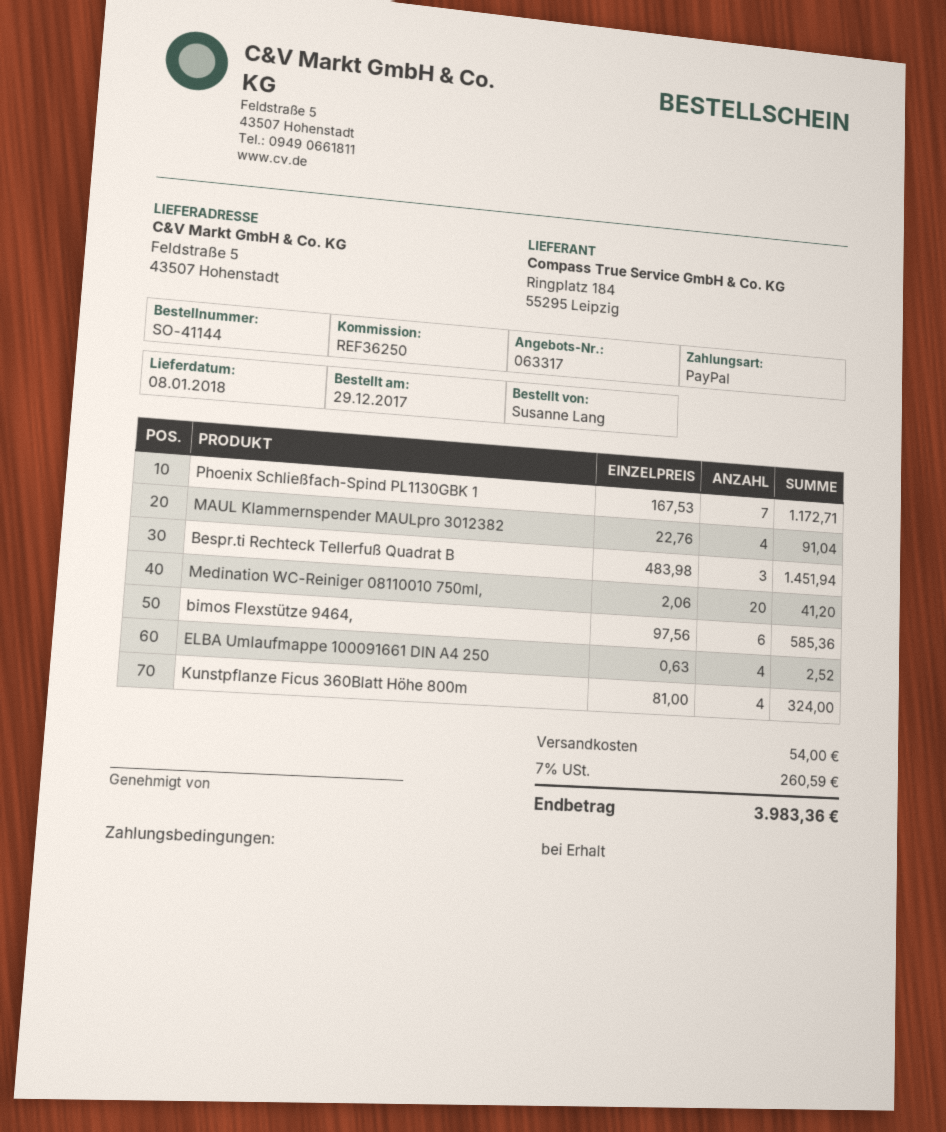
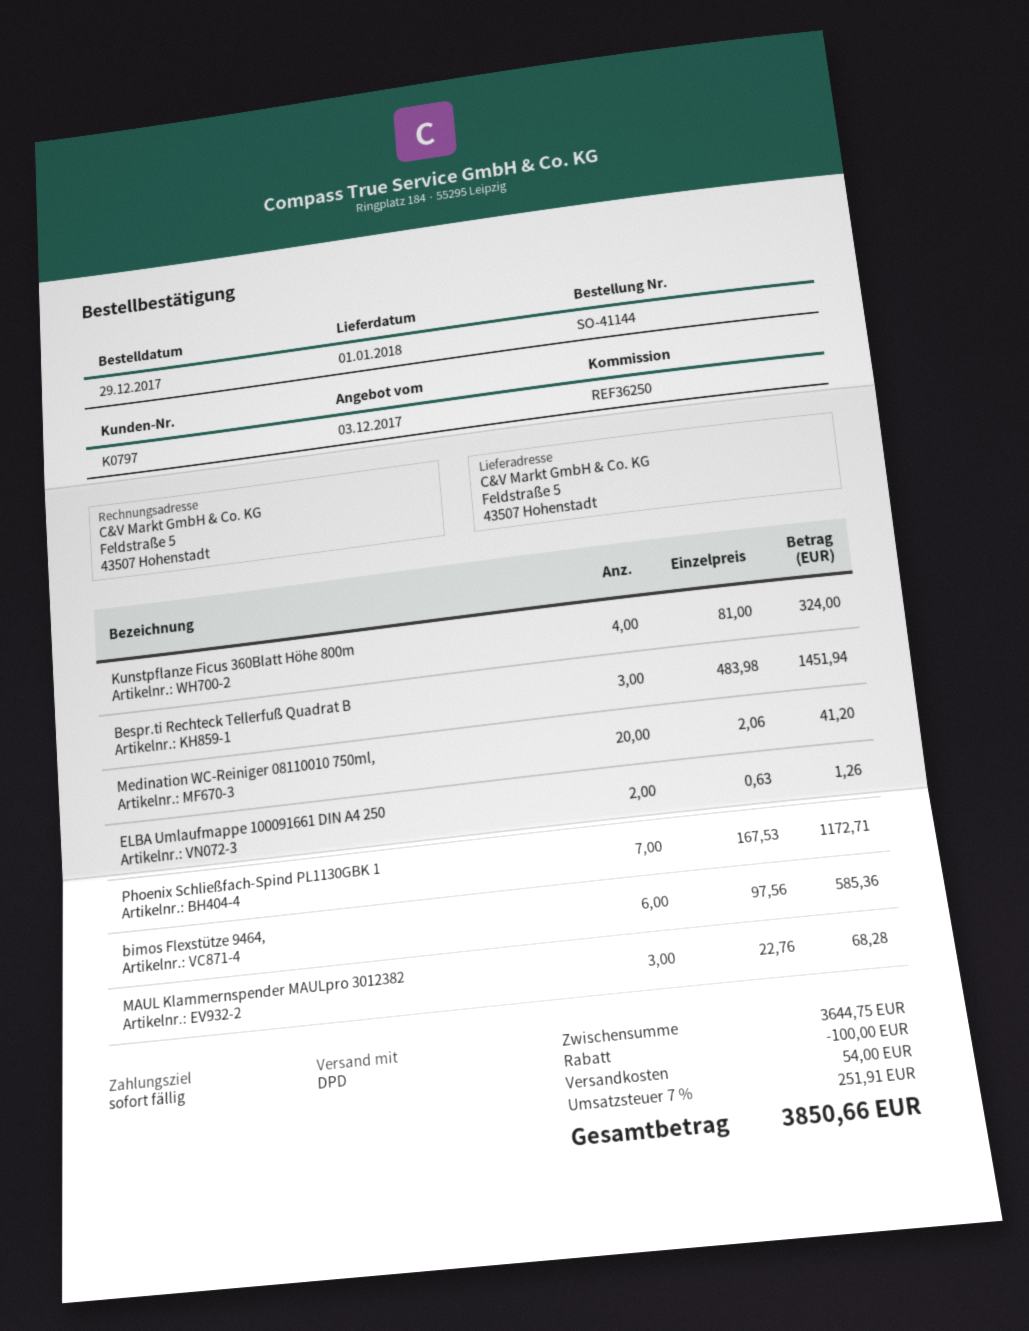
delivery date: 2018-01-08 -> 2018-01-01
MAUL Klammernspender MAULpro 3012382: 4 x 22.76 = 91.04 -> 3 x 22.76 = 68.28
ELBA Umlaufmappe 100091661 DIN A4 250: 4 x 0.63 = 2.52 -> 2 x 0.63 = 1.26
discount: none -> 100.00
tax: 7% = 260.59 -> 7% = 251.91
total: 3983.36 -> 3850.66

